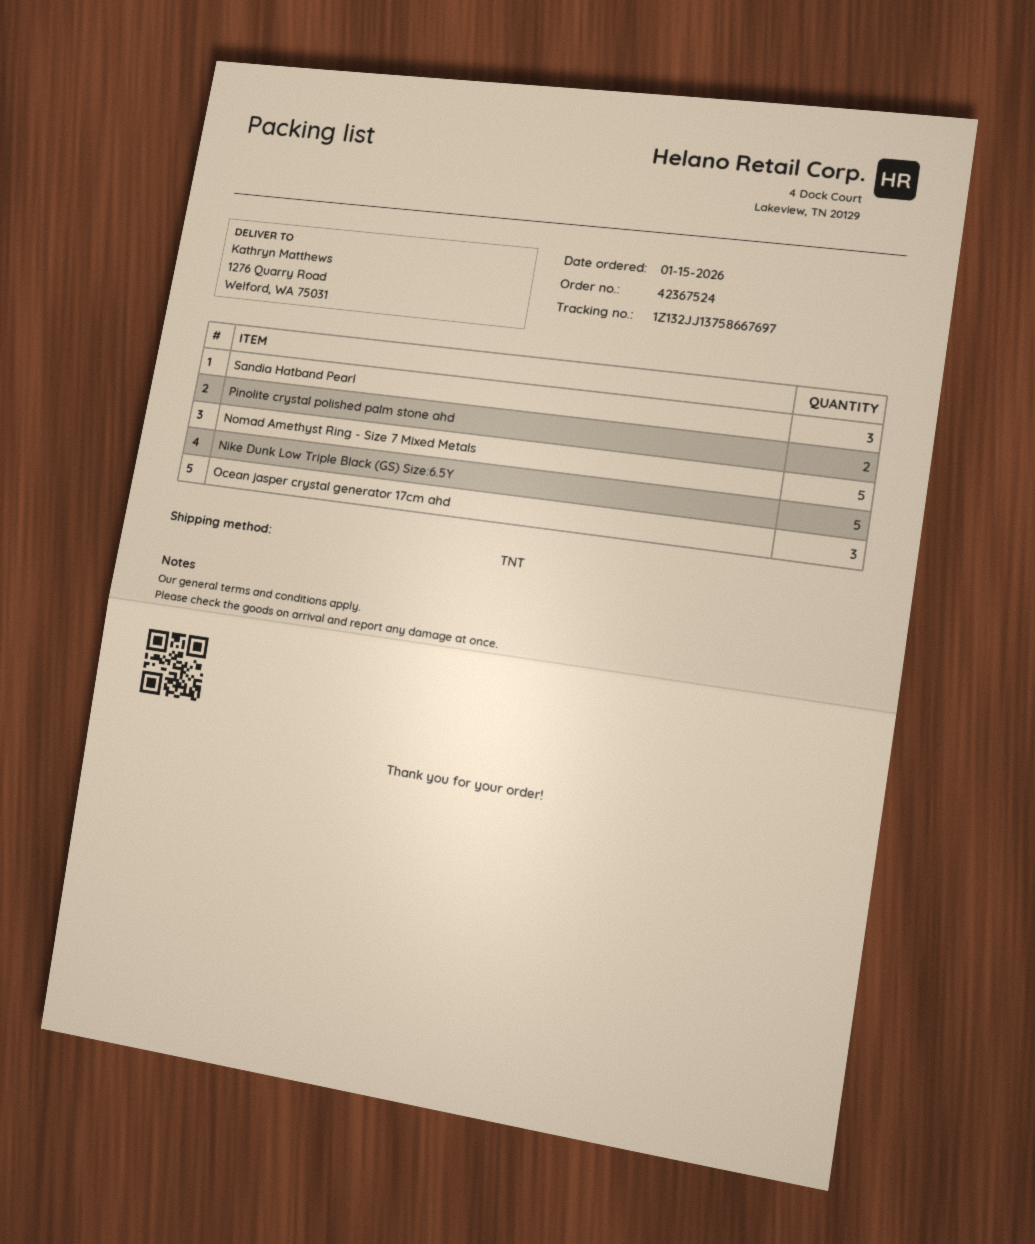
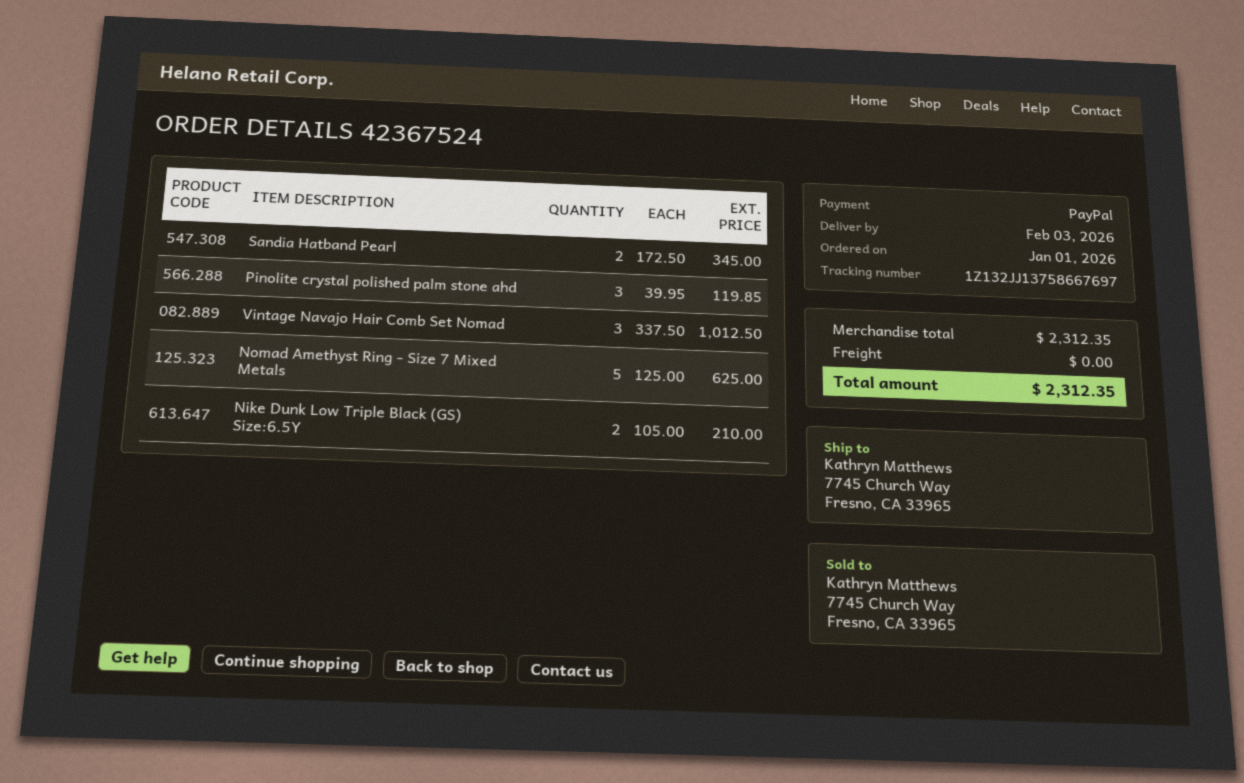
order date: 2026-01-15 -> 2026-01-01
ship to: 1276 Quarry Road, Welford, WA 75031 -> 7745 Church Way, Fresno, CA 33965
Sandia Hatband Pearl: 3 -> 2
Pinolite crystal polished palm stone ahd: 2 -> 3
Nike Dunk Low Triple Black (GS) Size:6.5Y: 5 -> 2
Ocean jasper crystal generator 17cm ahd: 3 -> none
Vintage Navajo Hair Comb Set Nomad: none -> 3

